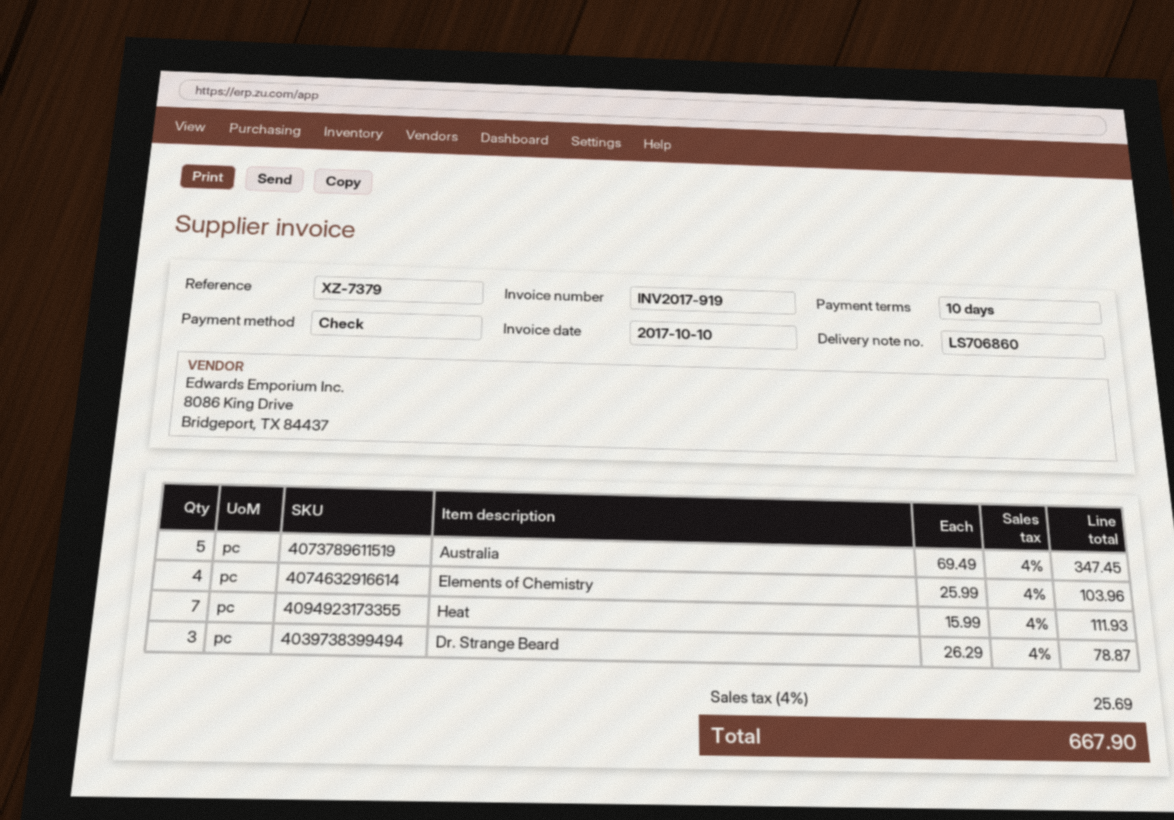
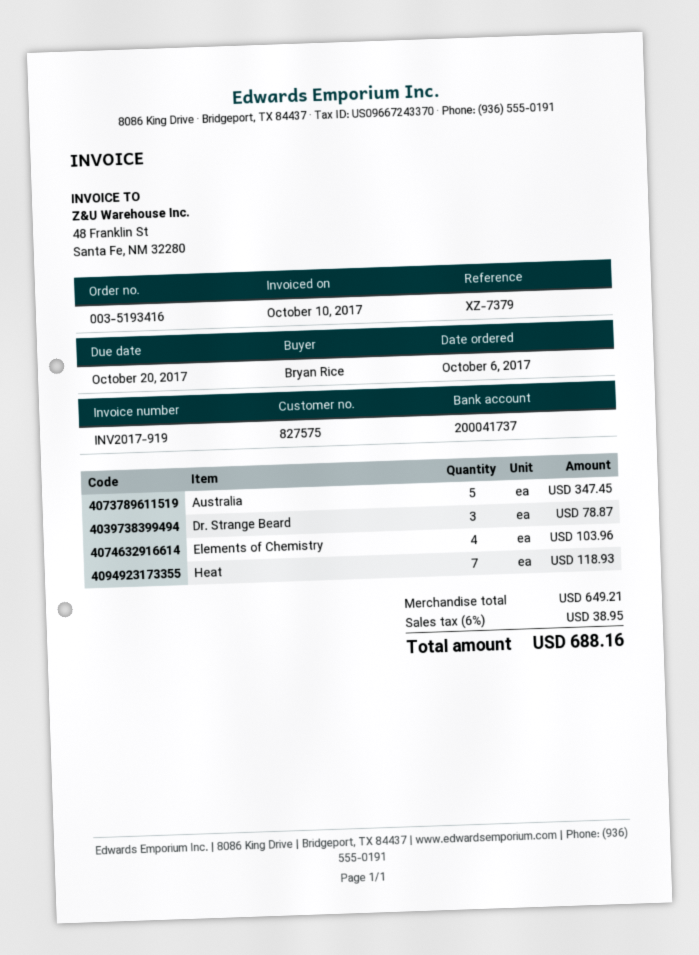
Heat: 7 for 111.93 -> 7 for 118.93
tax: 4% = 25.69 -> 6% = 38.95
total: 667.90 -> 688.16

